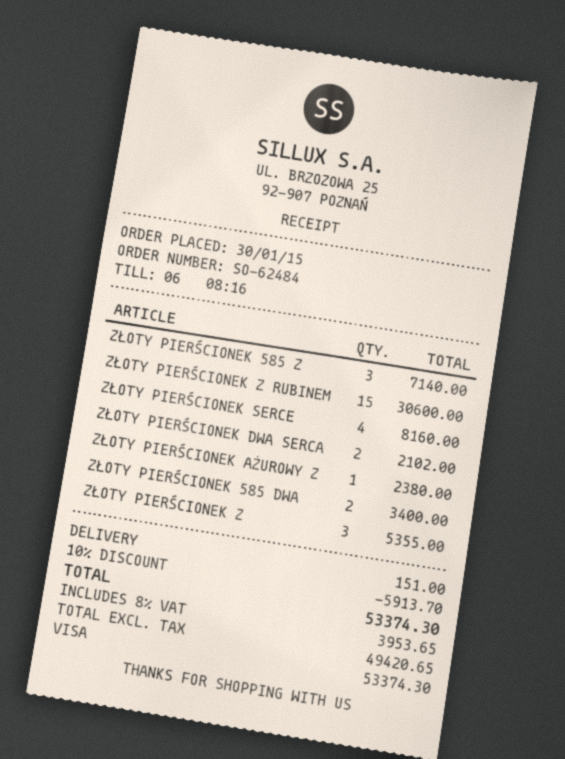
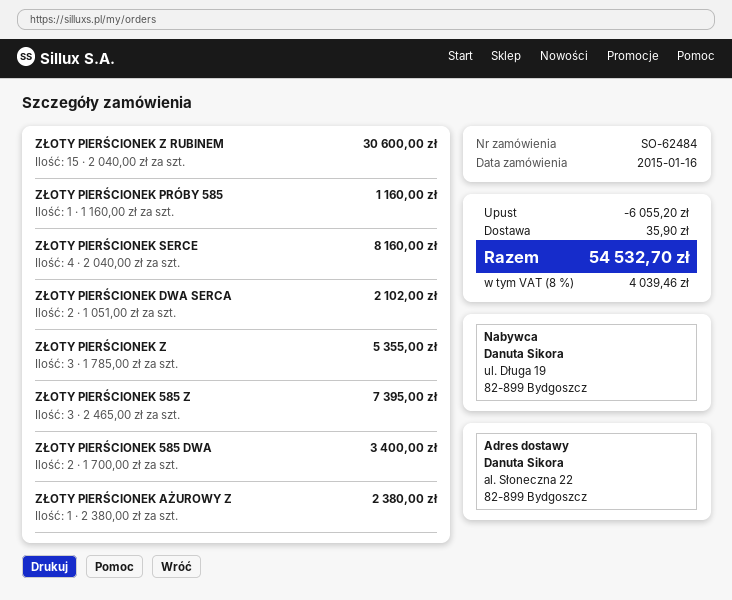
order date: 2015-01-30 -> 2015-01-16
ZŁOTY PIERŚCIONEK 585 Z: 3 for 7140.00 -> 3 for 7395.00
ZŁOTY PIERŚCIONEK PRÓBY 585: none -> 1 for 1160.00
discount: 5913.70 -> 6055.20
shipping: 151.00 -> 35.90
tax: 8% = 3953.65 -> 8% = 4039.46
total: 53374.30 -> 54532.70

